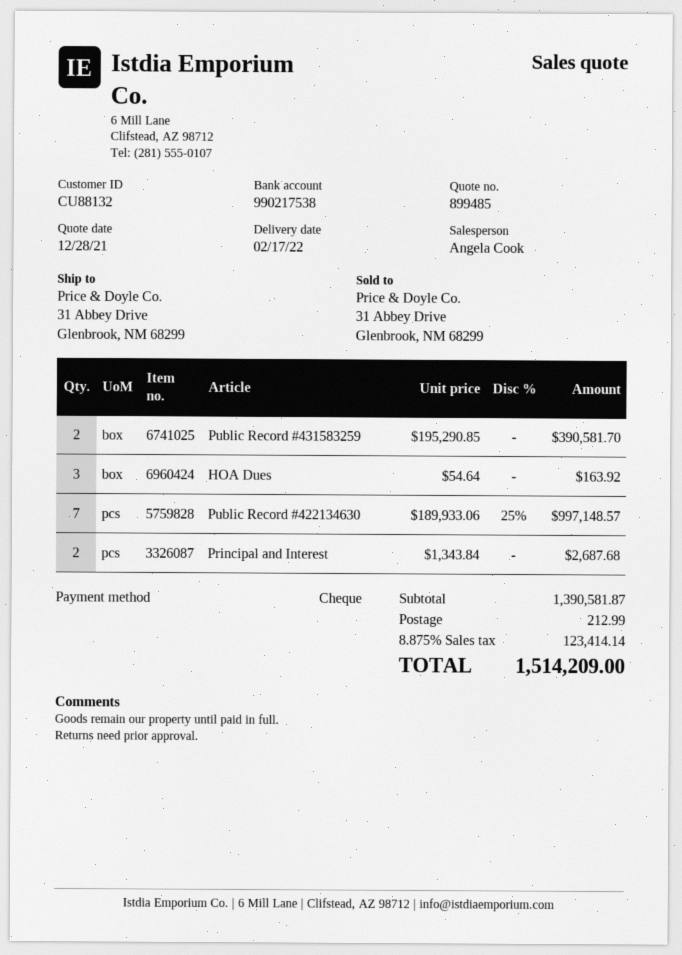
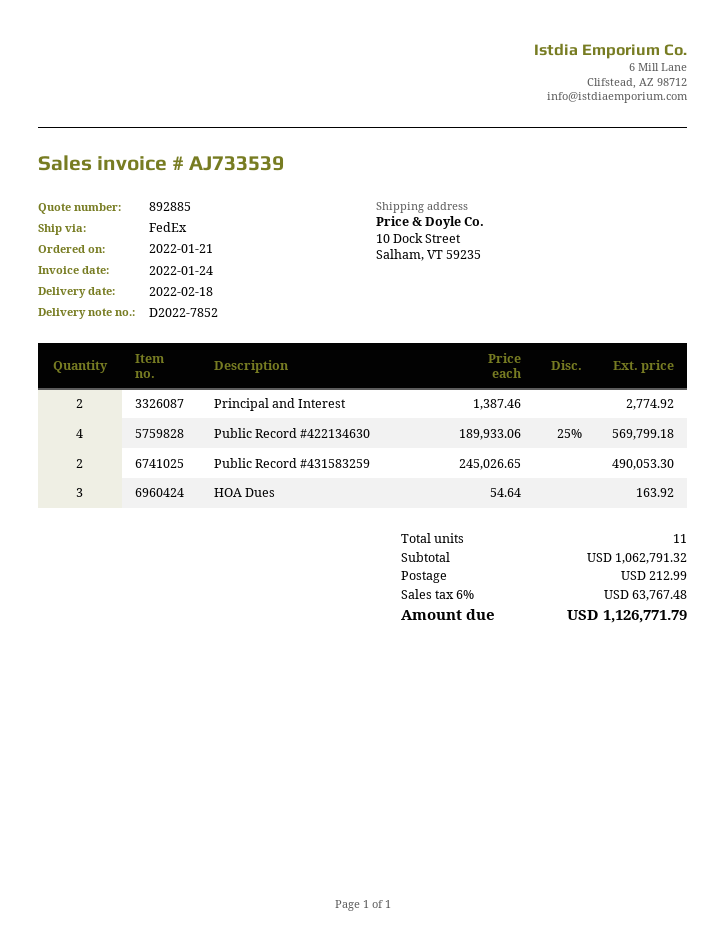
quote number: 899485 -> 892885
delivery date: 2022-02-17 -> 2022-02-18
ship to: 31 Abbey Drive, Glenbrook, NM 68299 -> 10 Dock Street, Salham, VT 59235
Public Record #431583259: 2 x 195290.85 = 390581.70 -> 2 x 245026.65 = 490053.30
Public Record #422134630: 7 x 189933.06 - 25% = 997148.57 -> 4 x 189933.06 - 25% = 569799.18
Principal and Interest: 2 x 1343.84 = 2687.68 -> 2 x 1387.46 = 2774.92
subtotal: 1390581.87 -> 1062791.32
tax: 8.875% = 123414.14 -> 6% = 63767.48
total: 1514209.00 -> 1126771.79

